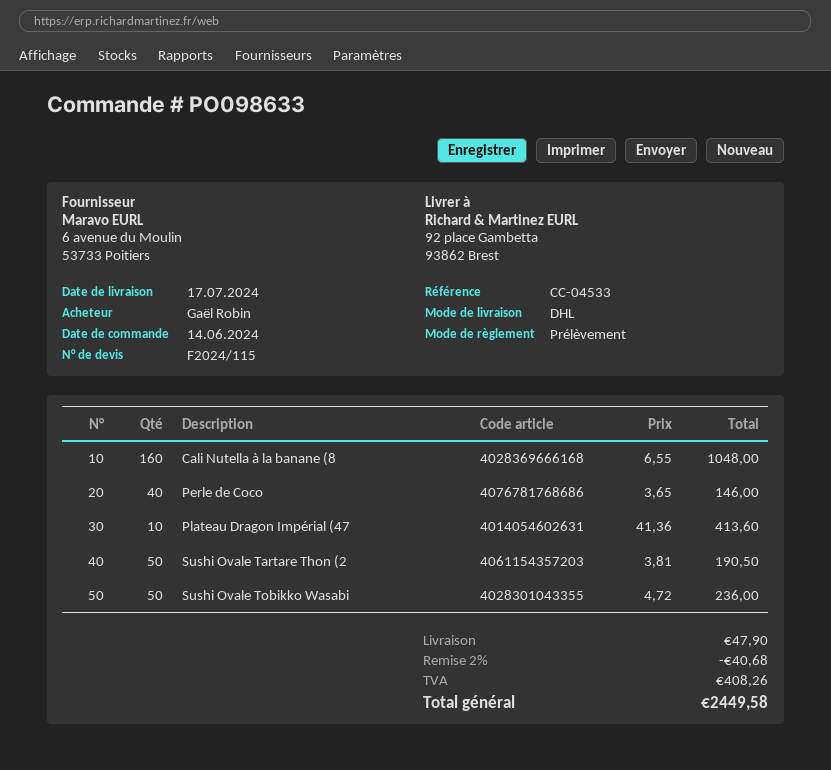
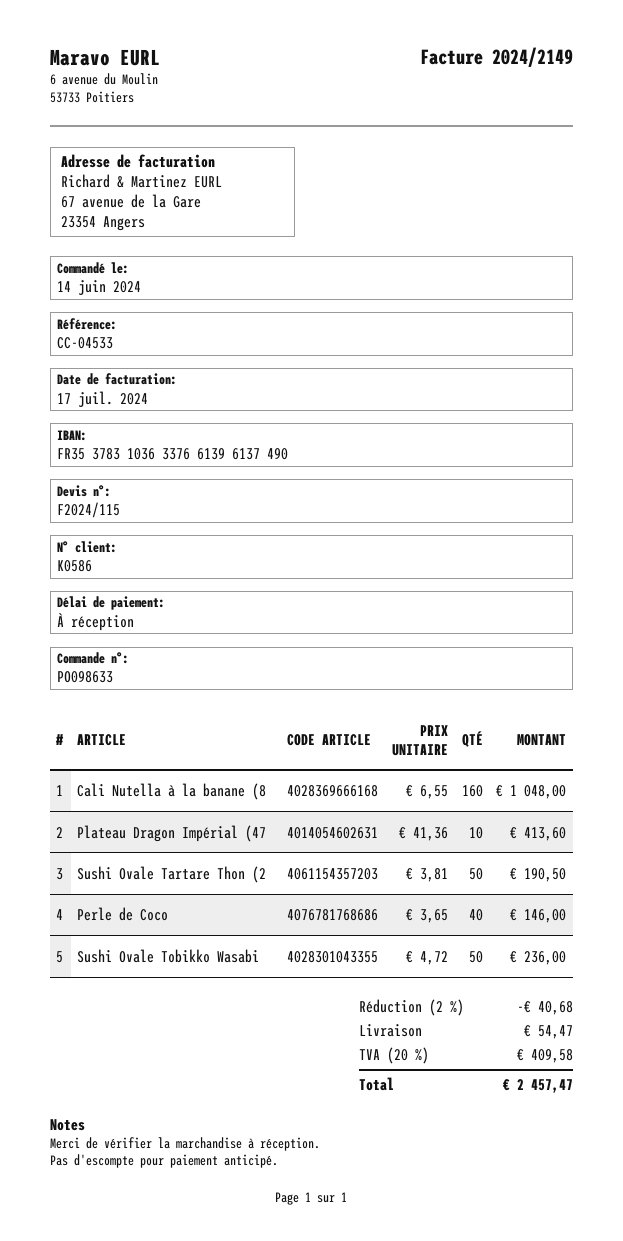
shipping: 47.90 -> 54.47
tax: 408.26 -> 409.58
total: 2449.58 -> 2457.47

